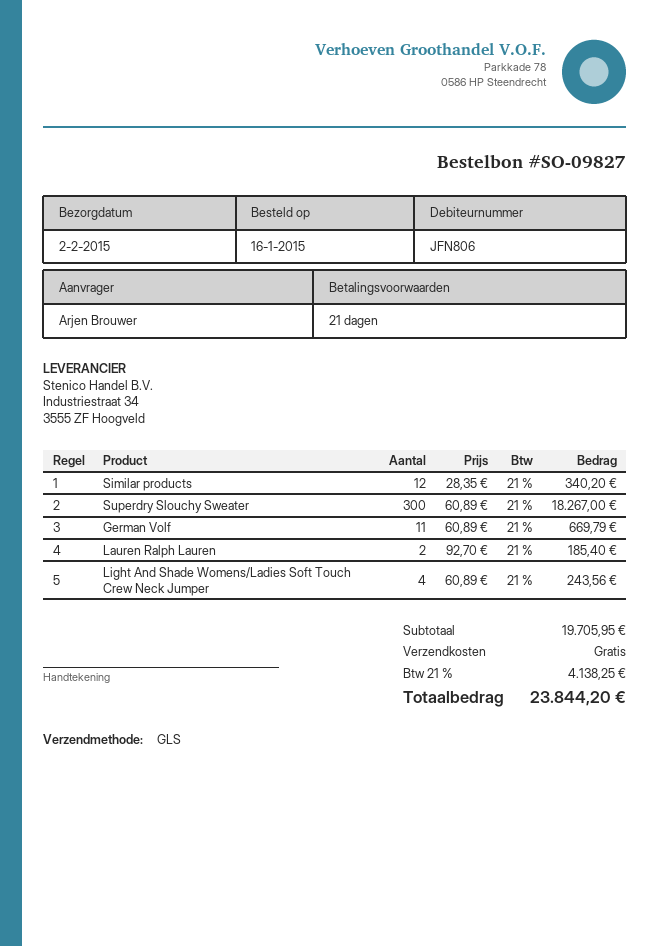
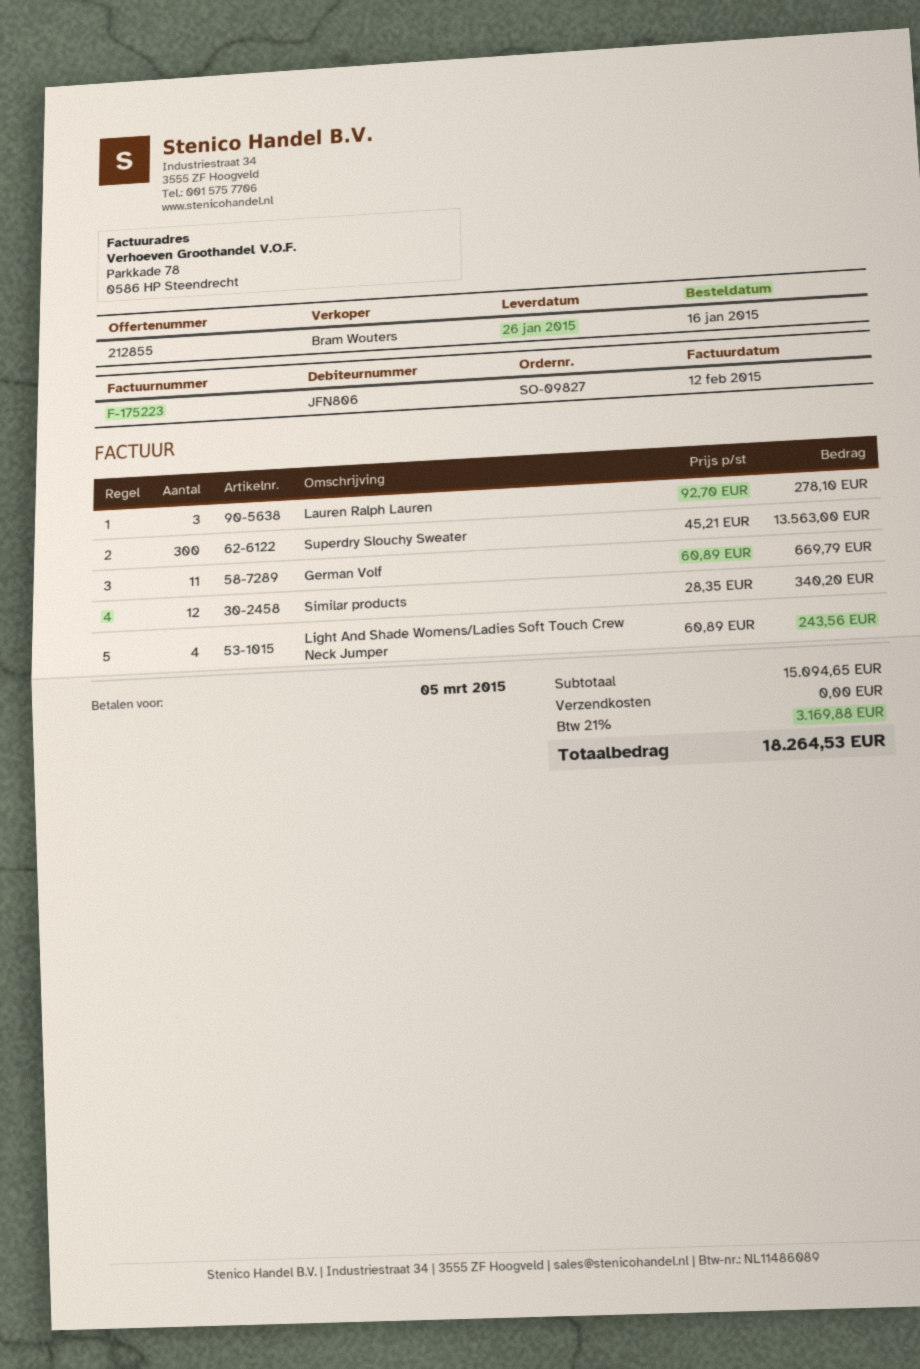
delivery date: 2015-02-02 -> 2015-01-26
Superdry Slouchy Sweater: 300 x 60.89 = 18267.00 -> 300 x 45.21 = 13563.00
Lauren Ralph Lauren: 2 x 92.70 = 185.40 -> 3 x 92.70 = 278.10
subtotal: 19705.95 -> 15094.65
tax: 21% = 4138.25 -> 21% = 3169.88
total: 23844.20 -> 18264.53

